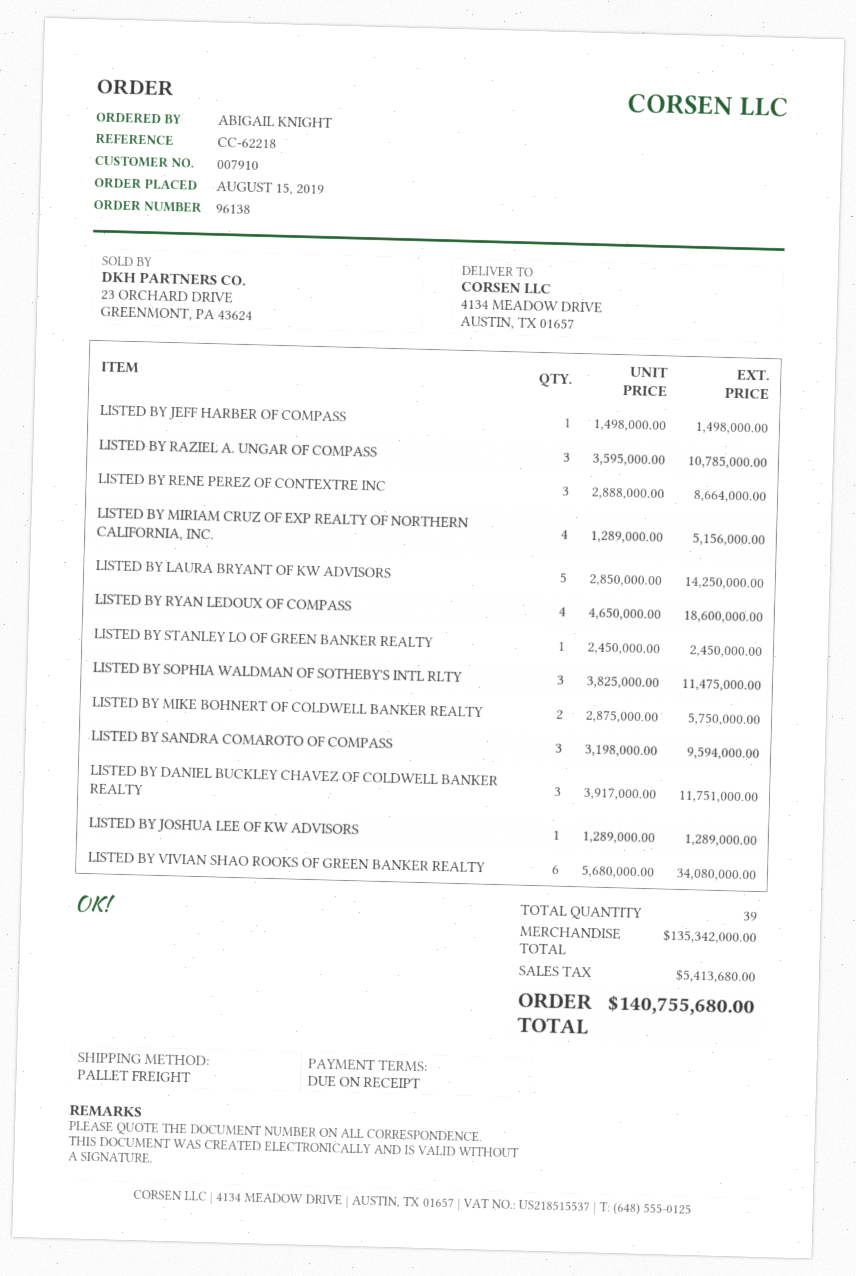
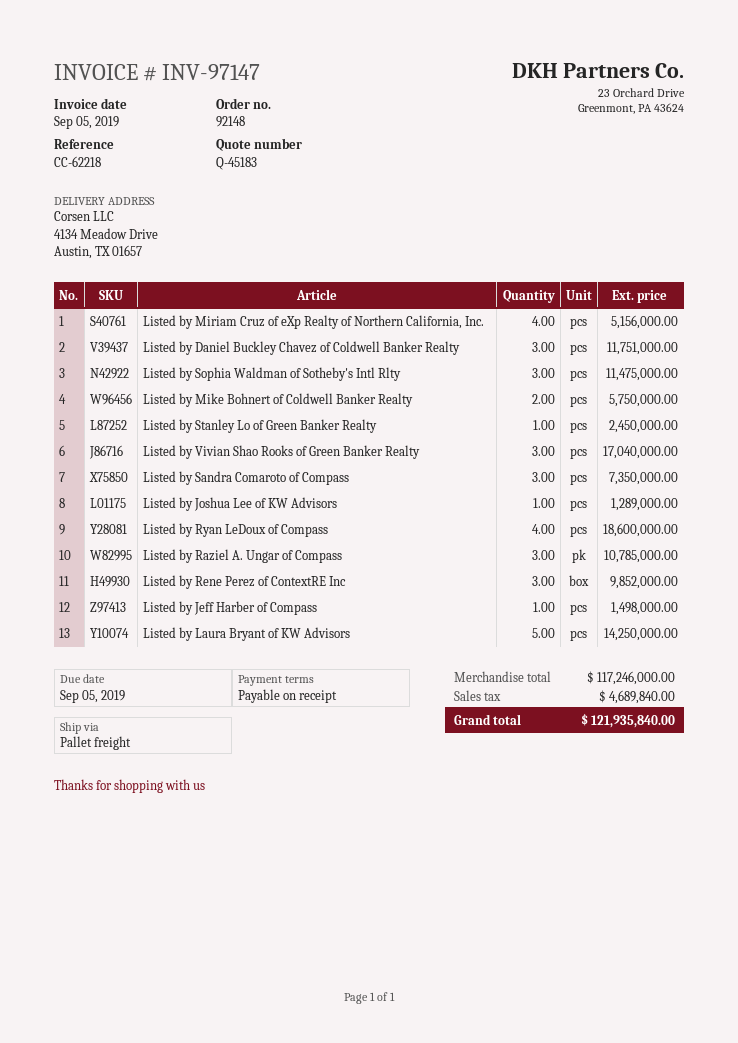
order number: 96138 -> 92148
LISTED BY RENE PEREZ OF CONTEXTRE INC: 3 for 8664000.00 -> 3 for 9852000.00
LISTED BY SANDRA COMAROTO OF COMPASS: 3 for 9594000.00 -> 3 for 7350000.00
LISTED BY VIVIAN SHAO ROOKS OF GREEN BANKER REALTY: 6 for 34080000.00 -> 3 for 17040000.00
subtotal: 135342000.00 -> 117246000.00
tax: 5413680.00 -> 4689840.00
total: 140755680.00 -> 121935840.00

